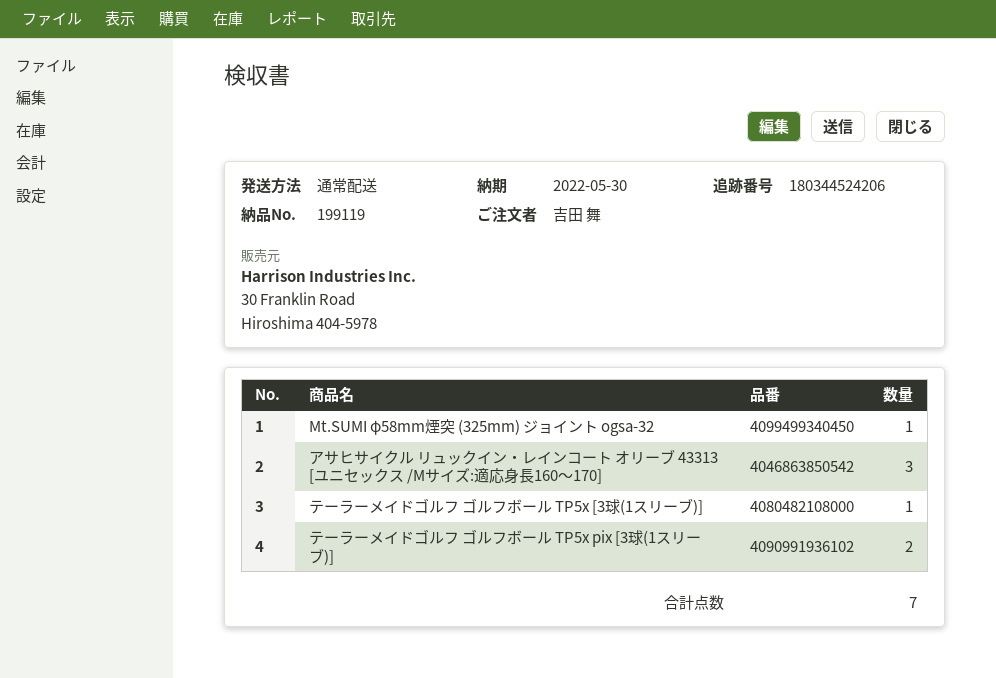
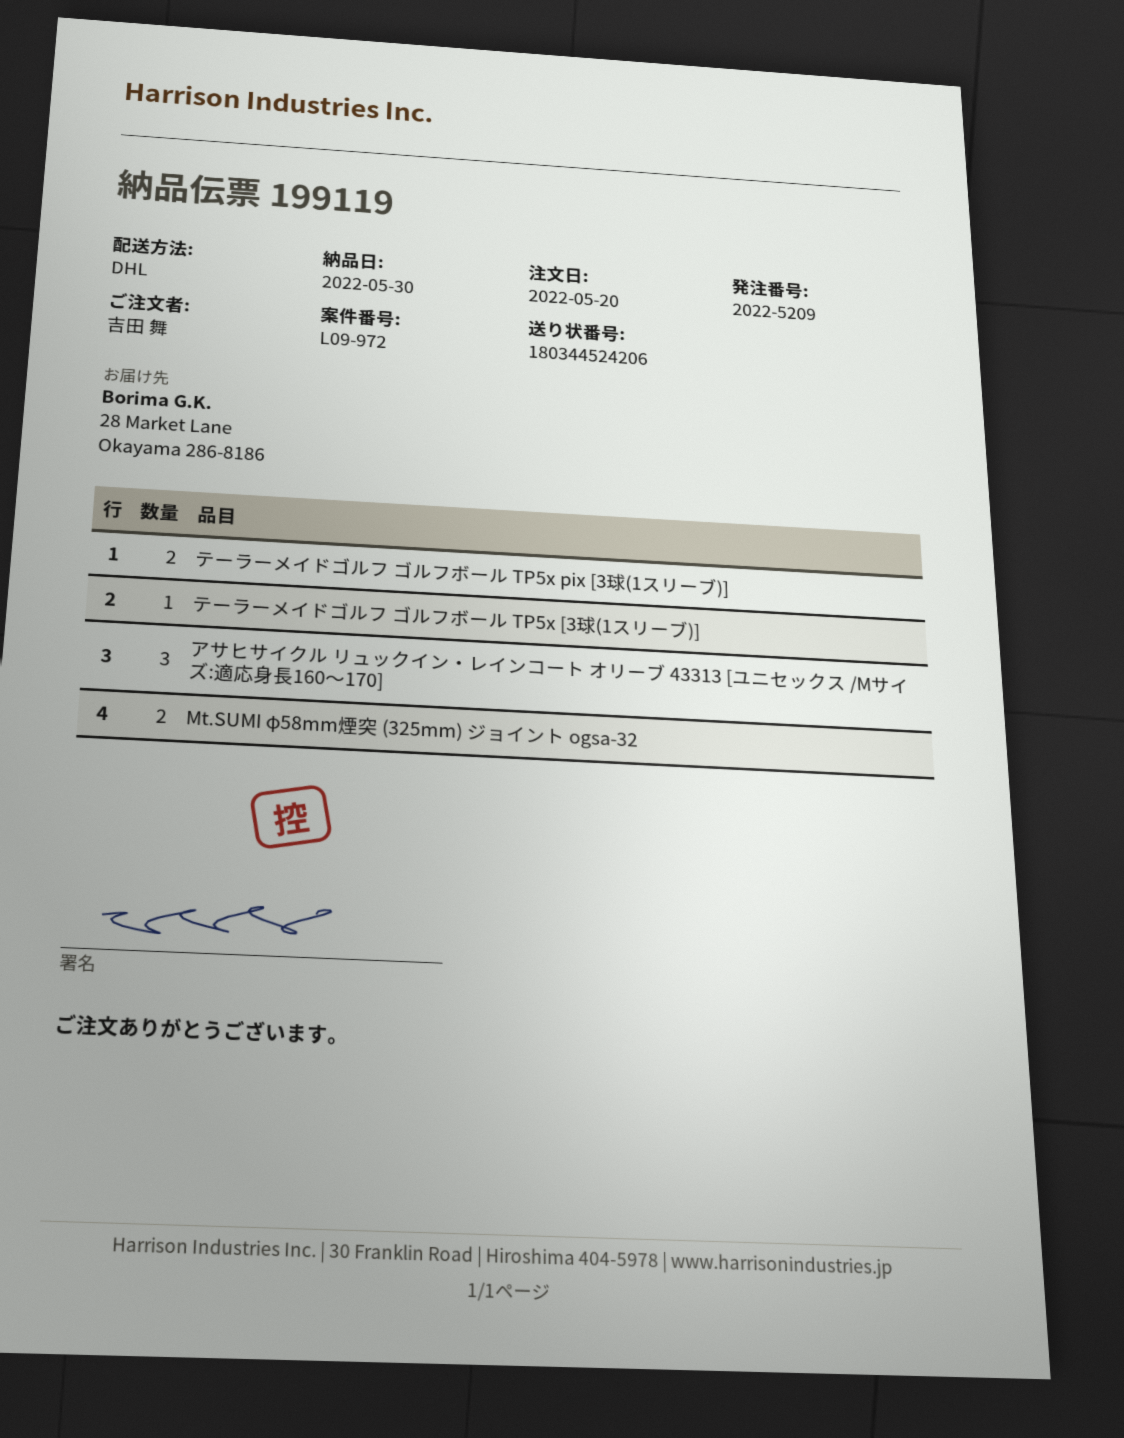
shipping method: standard -> DHL
Mt.SUMI φ58mm煙突 (325mm) ジョイント ogsa-32: 1 -> 2

